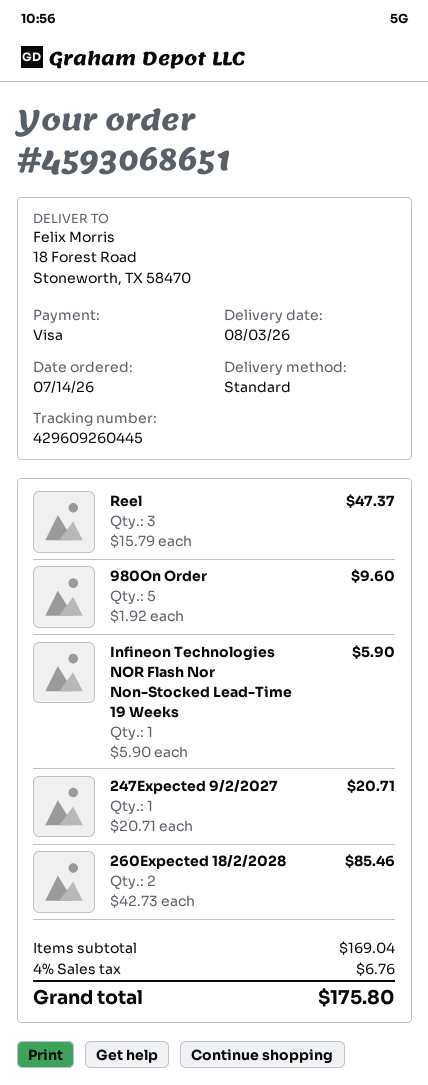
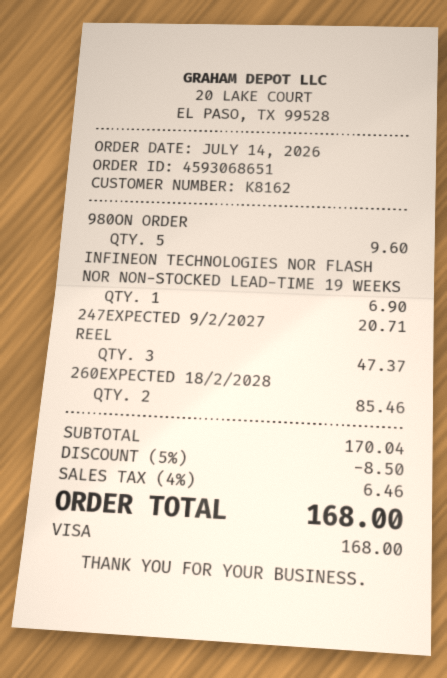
Infineon Technologies NOR Flash Nor Non-Stocked Lead-Time 19 Weeks: 1 for 5.90 -> 1 for 6.90
subtotal: 169.04 -> 170.04
discount: none -> 5% = 8.50
tax: 4% = 6.76 -> 4% = 6.46
total: 175.80 -> 168.00

